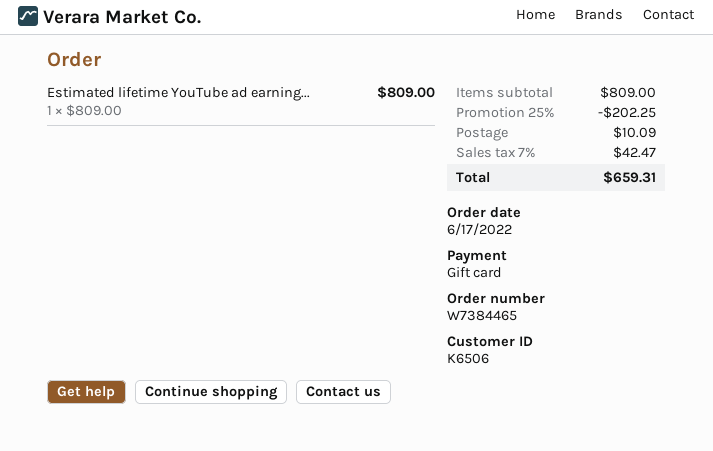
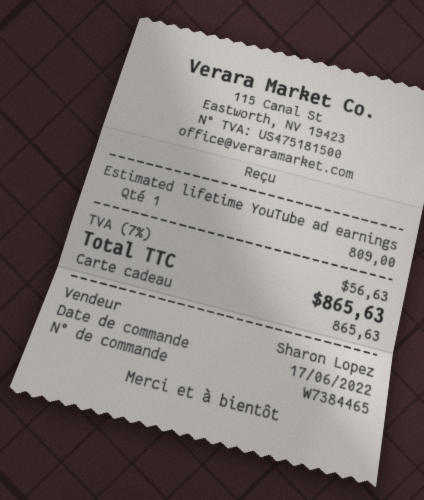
discount: 25% = 202.25 -> none
shipping: 10.09 -> none
tax: 7% = 42.47 -> 7% = 56.63
total: 659.31 -> 865.63

